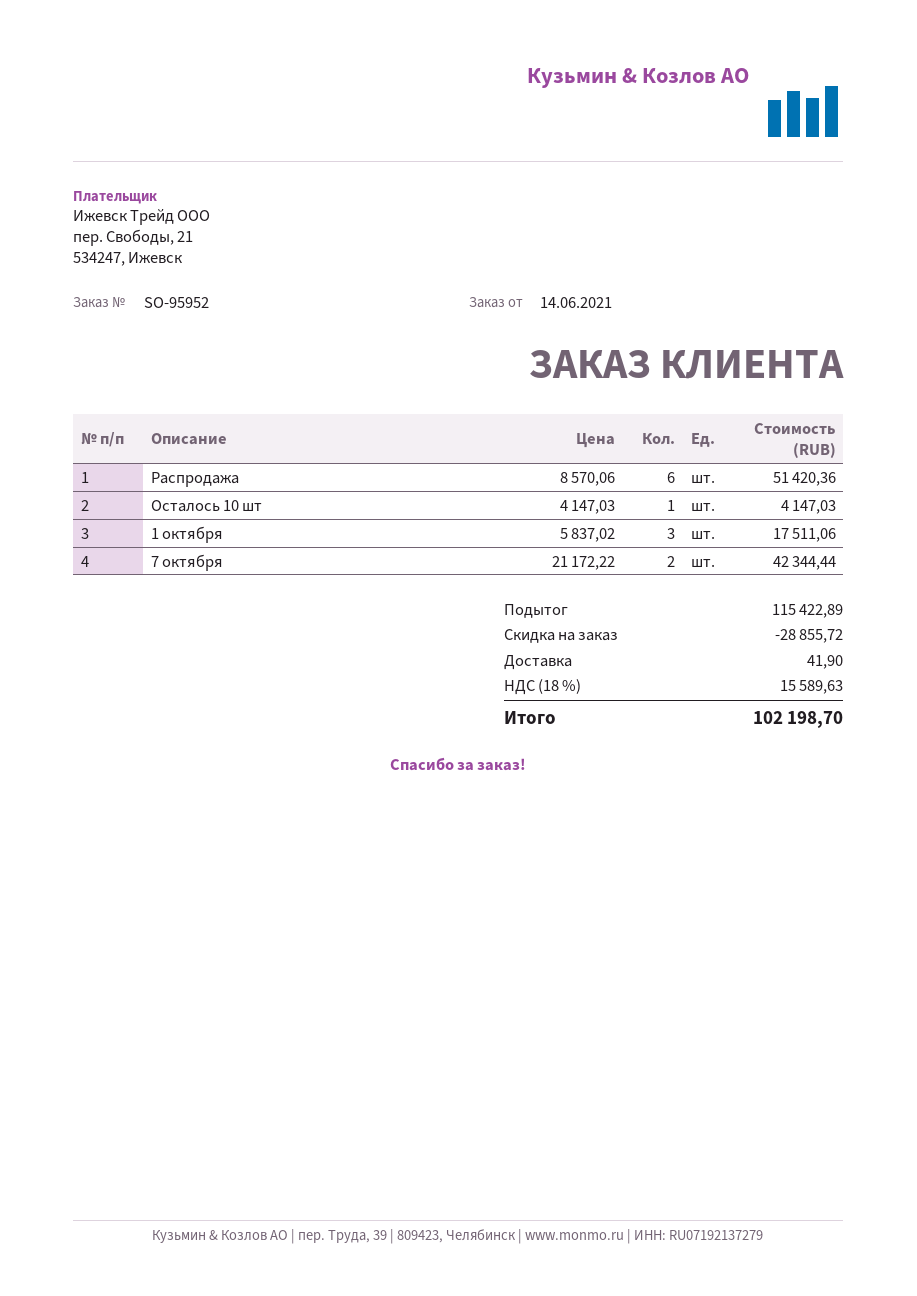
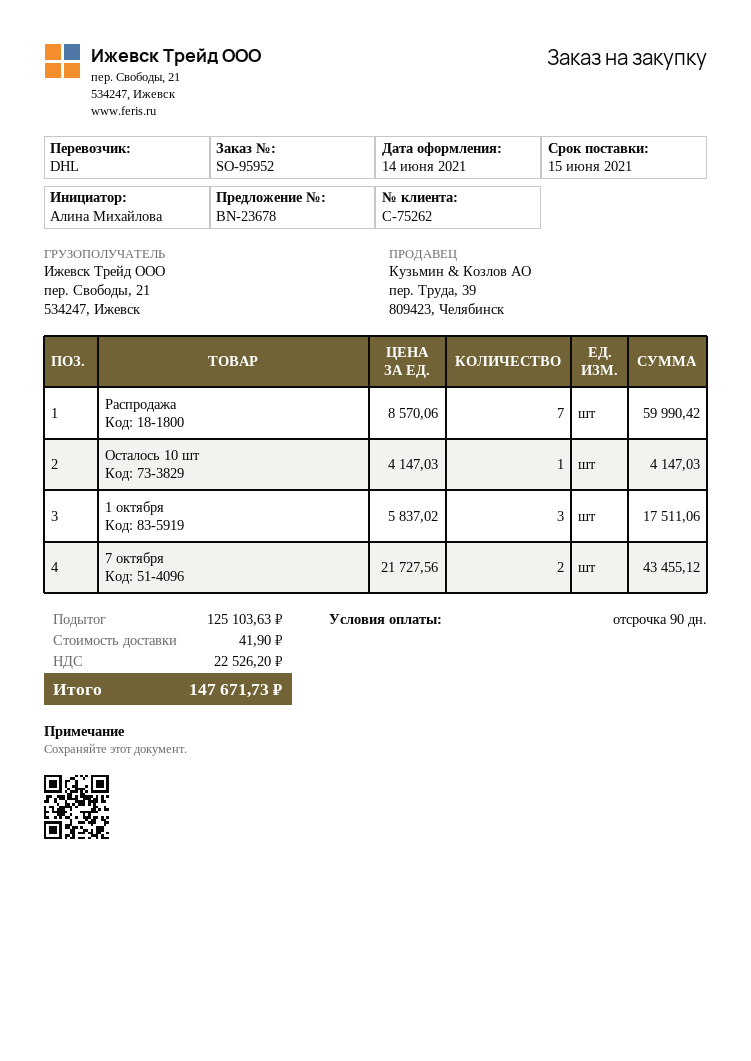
Распродажа: 6 x 8570.06 = 51420.36 -> 7 x 8570.06 = 59990.42
7 октября: 2 x 21172.22 = 42344.44 -> 2 x 21727.56 = 43455.12
subtotal: 115422.89 -> 125103.63
discount: 28855.72 -> none
tax: 15589.63 -> 22526.20
total: 102198.70 -> 147671.73

